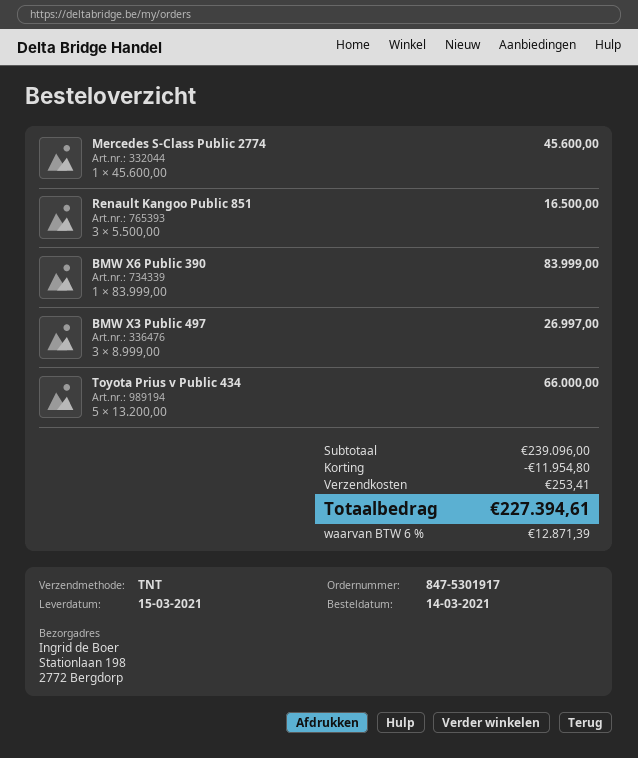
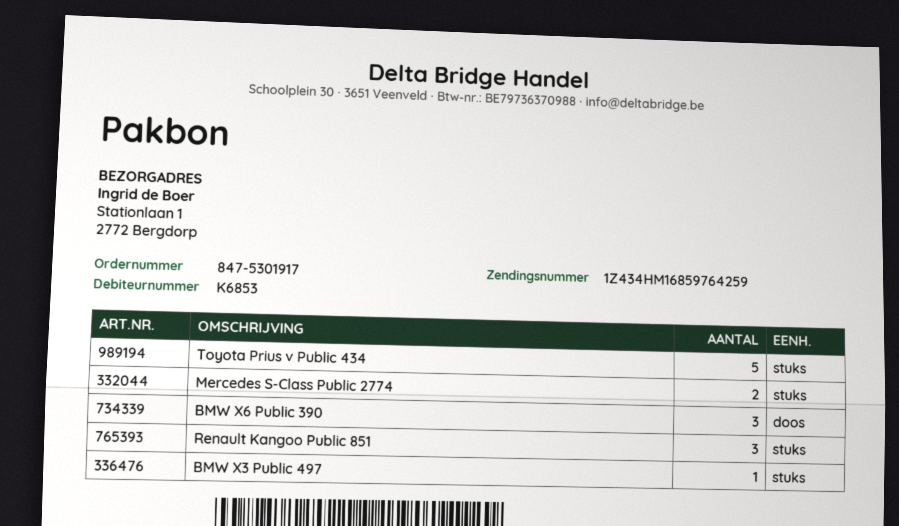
ship to: Stationlaan 198, 2772 Bergdorp -> Stationlaan 1, 2772 Bergdorp
Mercedes S-Class Public 2774: 1 -> 2
BMW X6 Public 390: 1 -> 3
BMW X3 Public 497: 3 -> 1

